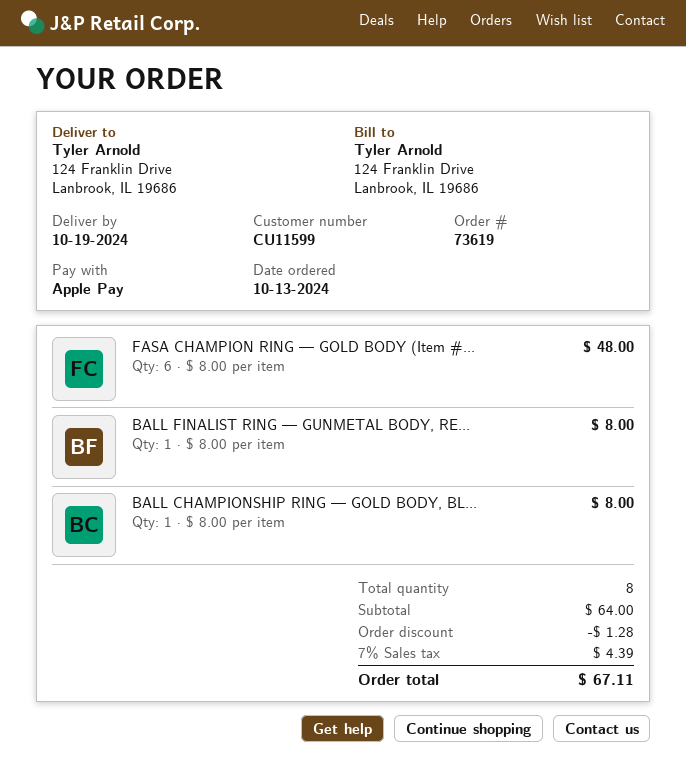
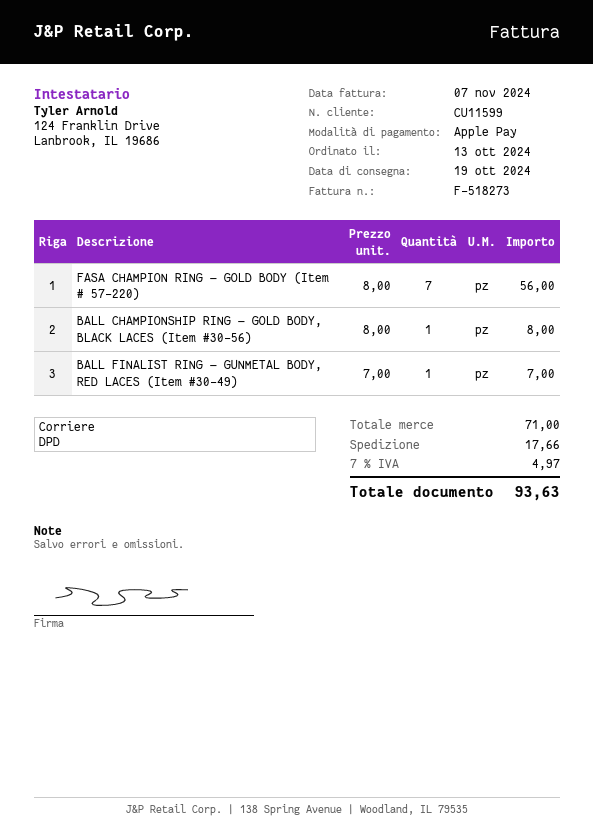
FASA CHAMPION RING — GOLD BODY (Item #...: 6 x 8.00 = 48.00 -> 7 x 8.00 = 56.00
BALL FINALIST RING — GUNMETAL BODY, RE...: 1 x 8.00 = 8.00 -> 1 x 7.00 = 7.00
subtotal: 64.00 -> 71.00
discount: 1.28 -> none
shipping: none -> 17.66
tax: 7% = 4.39 -> 7% = 4.97
total: 67.11 -> 93.63

